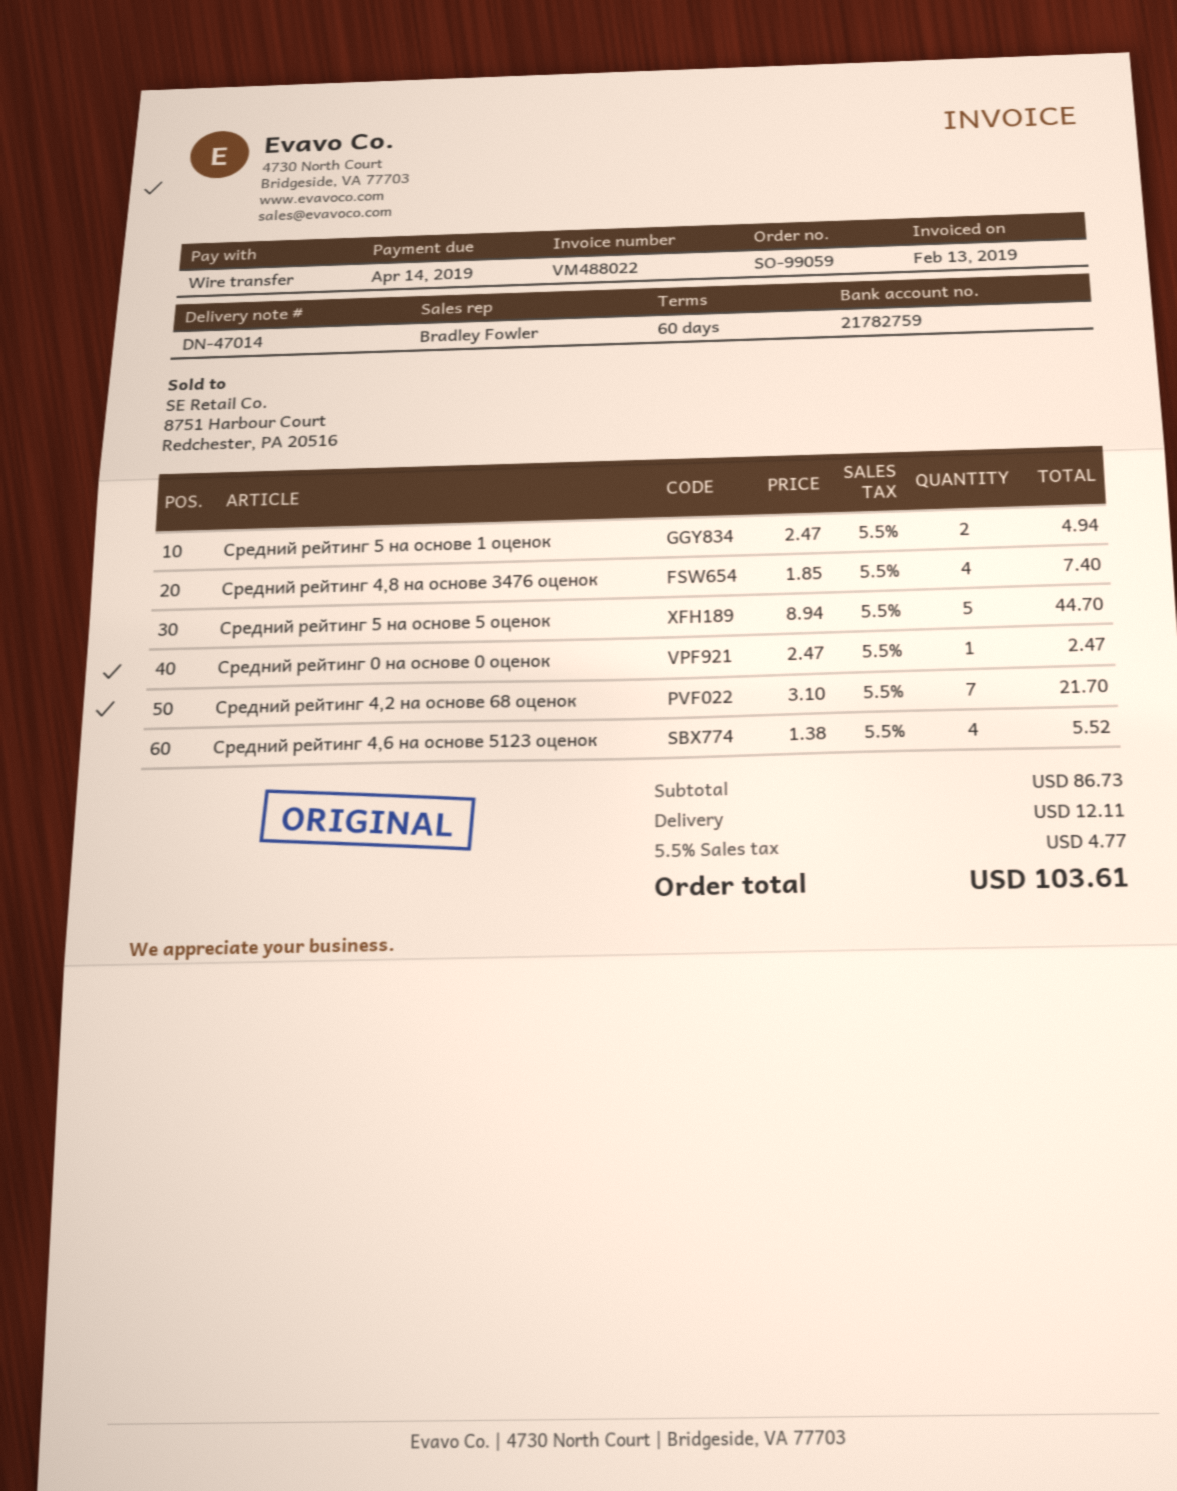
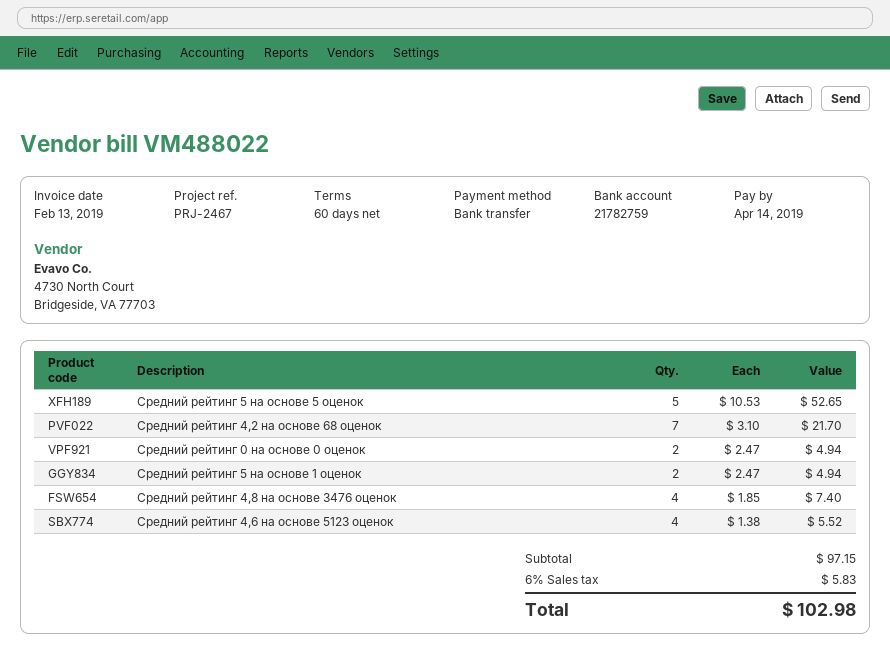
Средний рейтинг 5 на основе 5 оценок: 5 x 8.94 = 44.70 -> 5 x 10.53 = 52.65
Средний рейтинг 0 на основе 0 оценок: 1 x 2.47 = 2.47 -> 2 x 2.47 = 4.94
subtotal: 86.73 -> 97.15
shipping: 12.11 -> none
tax: 5.5% = 4.77 -> 6% = 5.83
total: 103.61 -> 102.98

